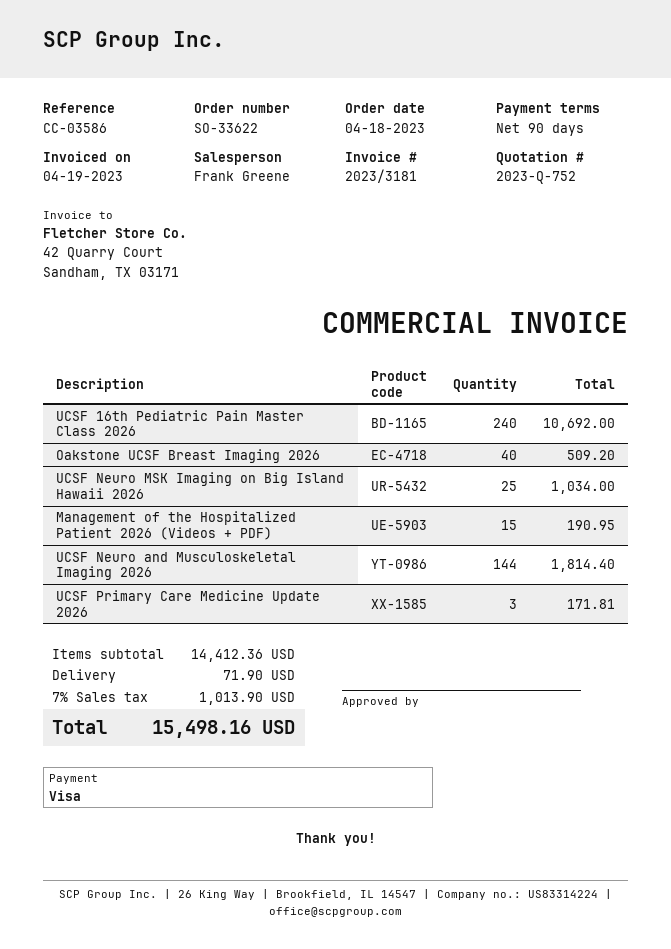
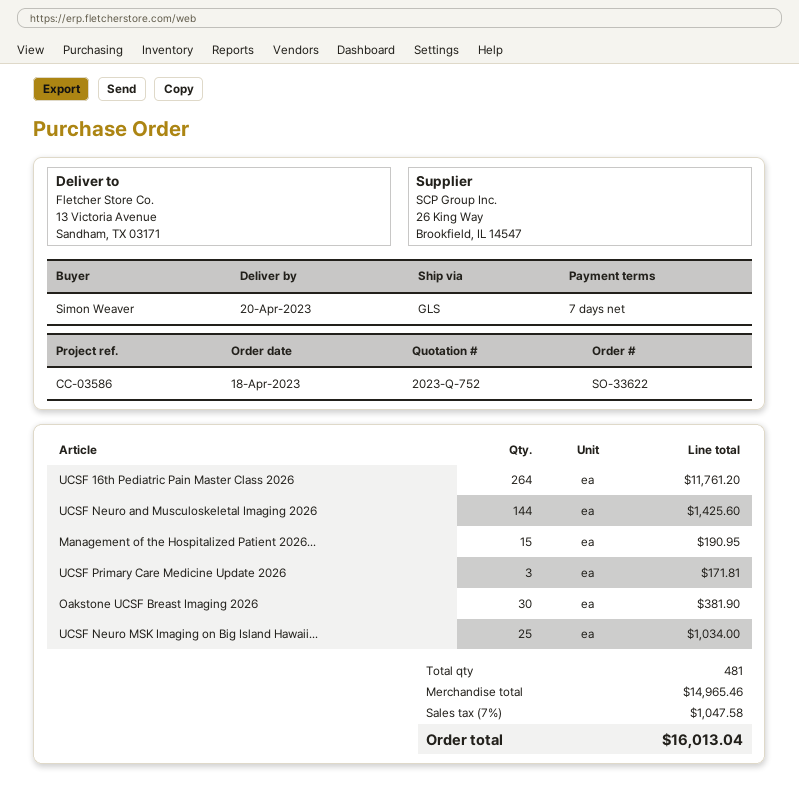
payment terms: 90 days -> 7 days
UCSF 16th Pediatric Pain Master Class 2026: 240 for 10692.00 -> 264 for 11761.20
Oakstone UCSF Breast Imaging 2026: 40 for 509.20 -> 30 for 381.90
UCSF Neuro and Musculoskeletal Imaging 2026: 144 for 1814.40 -> 144 for 1425.60
subtotal: 14412.36 -> 14965.46
shipping: 71.90 -> none
tax: 7% = 1013.90 -> 7% = 1047.58
total: 15498.16 -> 16013.04

